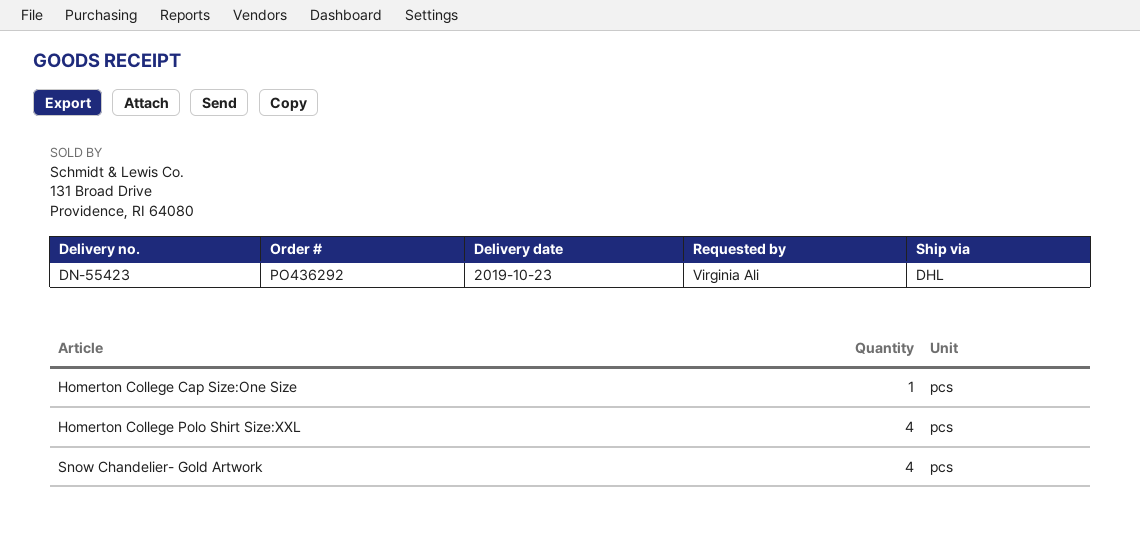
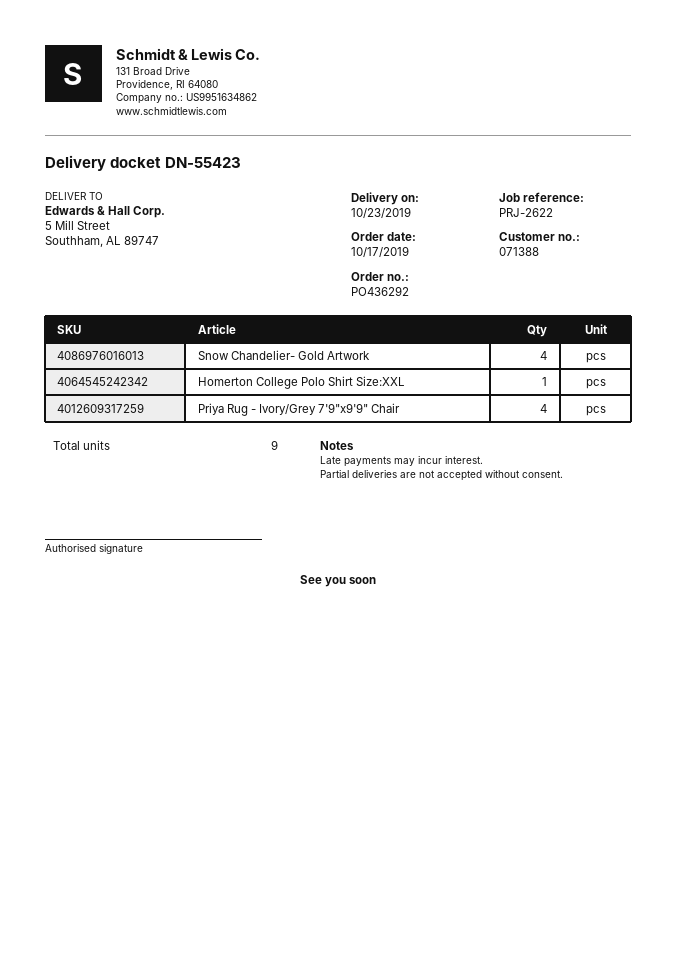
Homerton College Cap Size:One Size: 1 -> none
Homerton College Polo Shirt Size:XXL: 4 -> 1
Priya Rug - Ivory/Grey 7'9"x9'9" Chair: none -> 4

